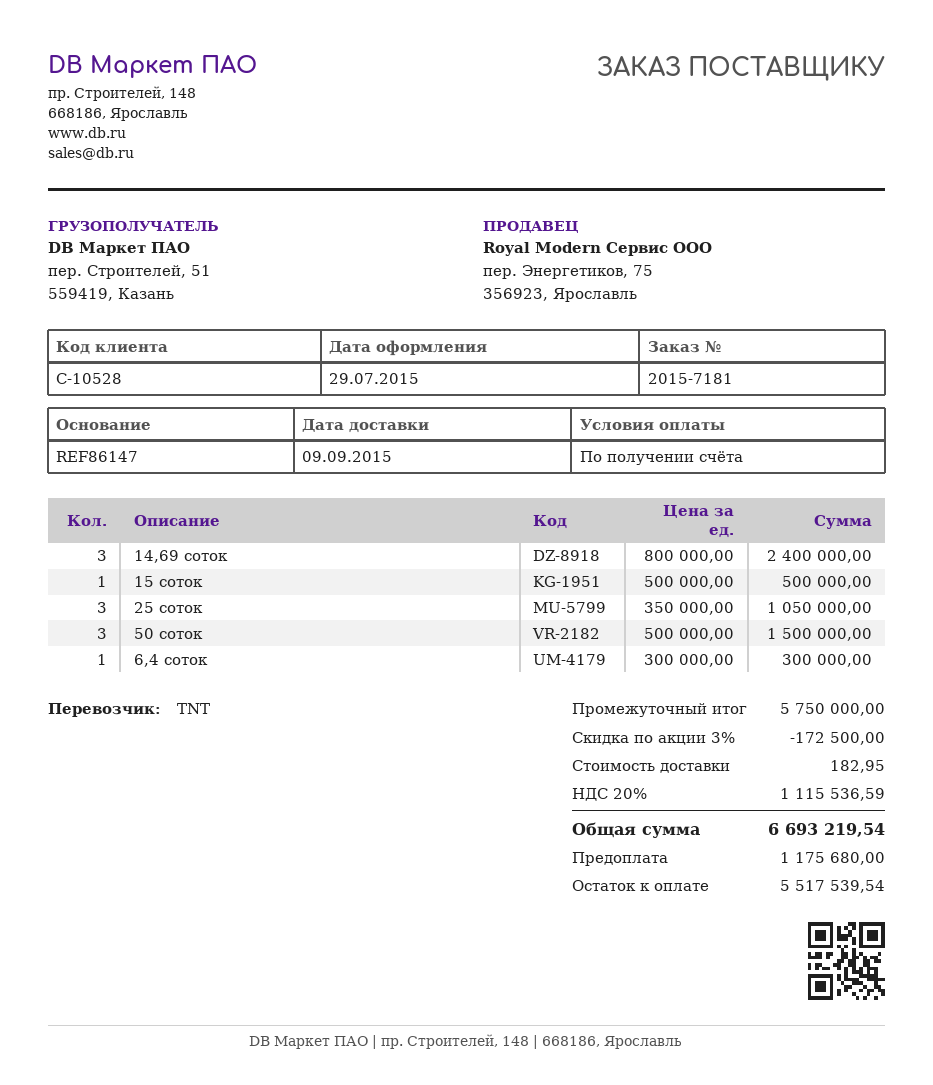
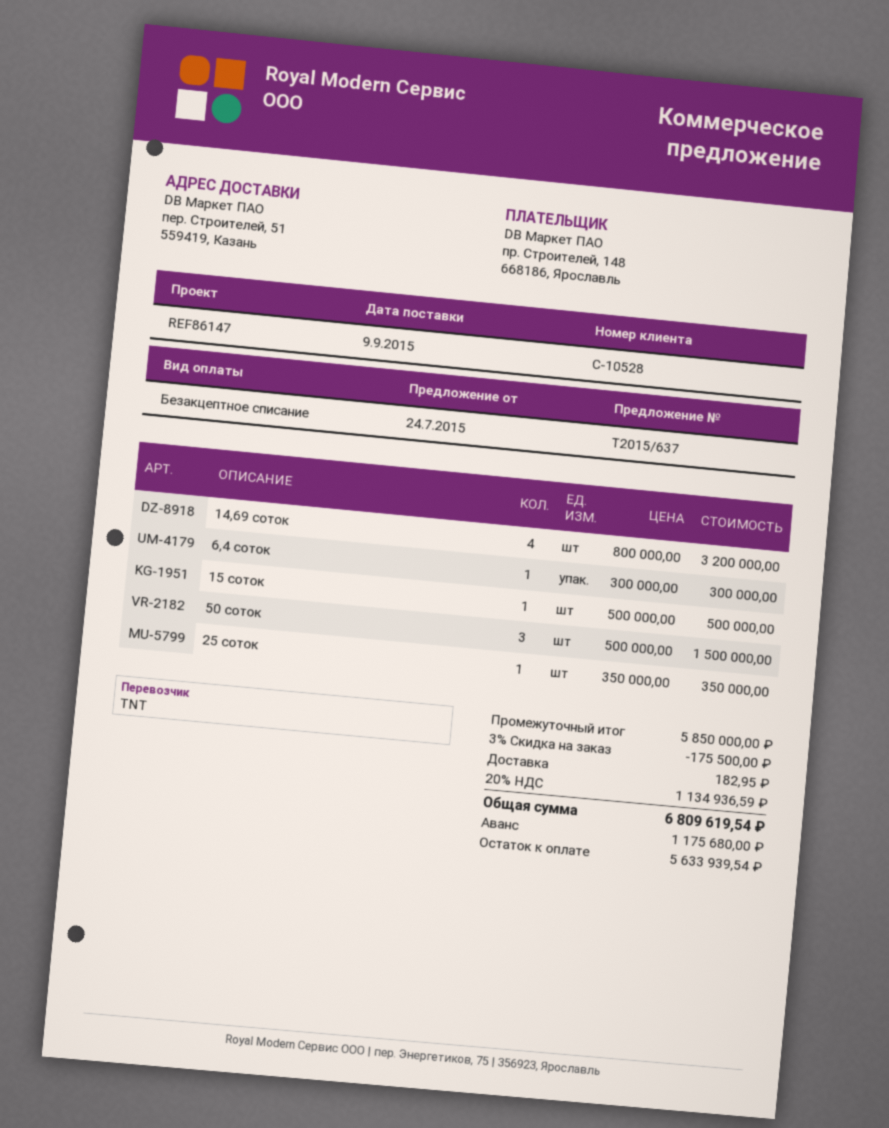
14,69 соток: 3 x 800000.00 = 2400000.00 -> 4 x 800000.00 = 3200000.00
25 соток: 3 x 350000.00 = 1050000.00 -> 1 x 350000.00 = 350000.00
subtotal: 5750000.00 -> 5850000.00
discount: 3% = 172500.00 -> 3% = 175500.00
tax: 20% = 1115536.59 -> 20% = 1134936.59
total: 6693219.54 -> 6809619.54
balance: 5517539.54 -> 5633939.54

